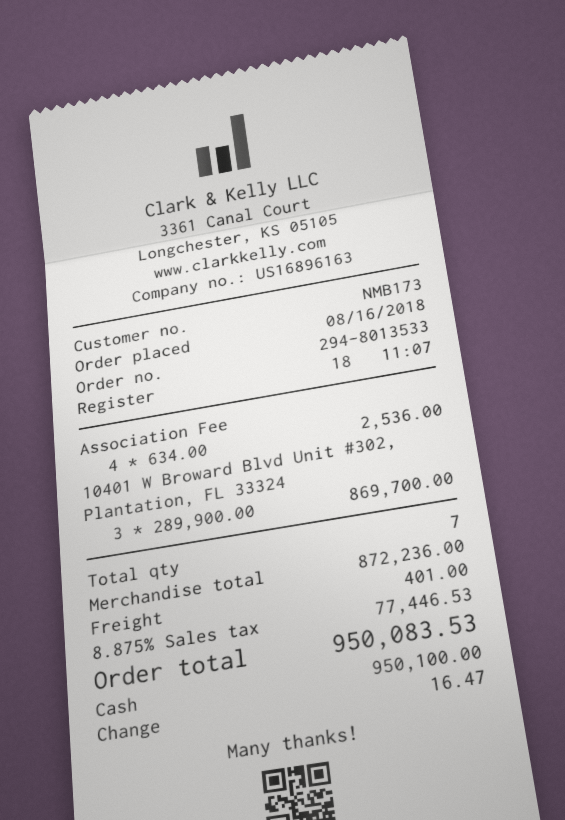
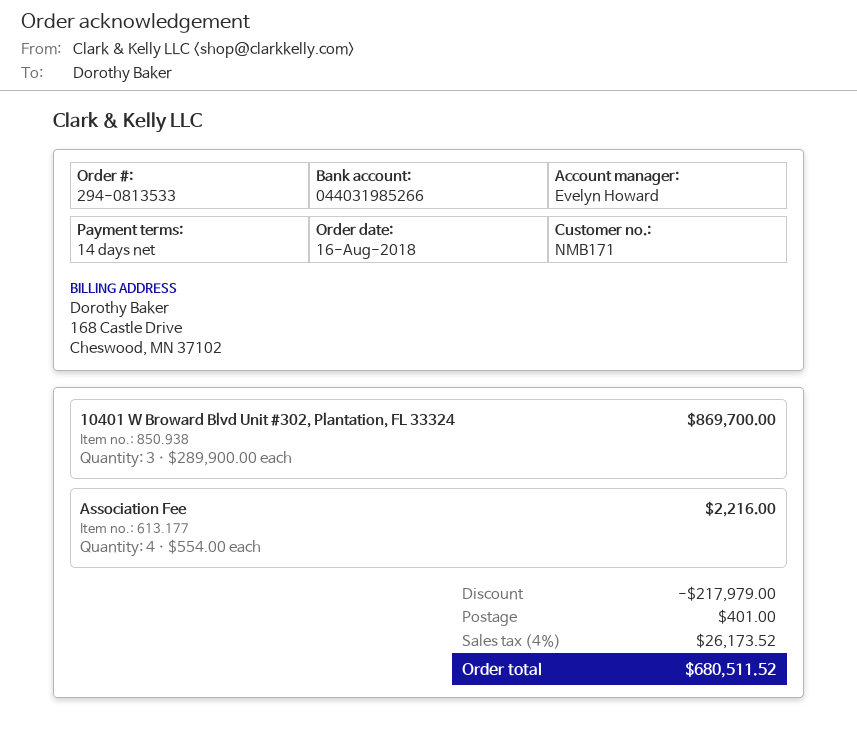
order number: 294-8013533 -> 294-0813533
customer number: NMB173 -> NMB171
Association Fee: 4 x 634.00 = 2536.00 -> 4 x 554.00 = 2216.00
discount: none -> 217979.00
tax: 8.875% = 77446.53 -> 4% = 26173.52
total: 950083.53 -> 680511.52

